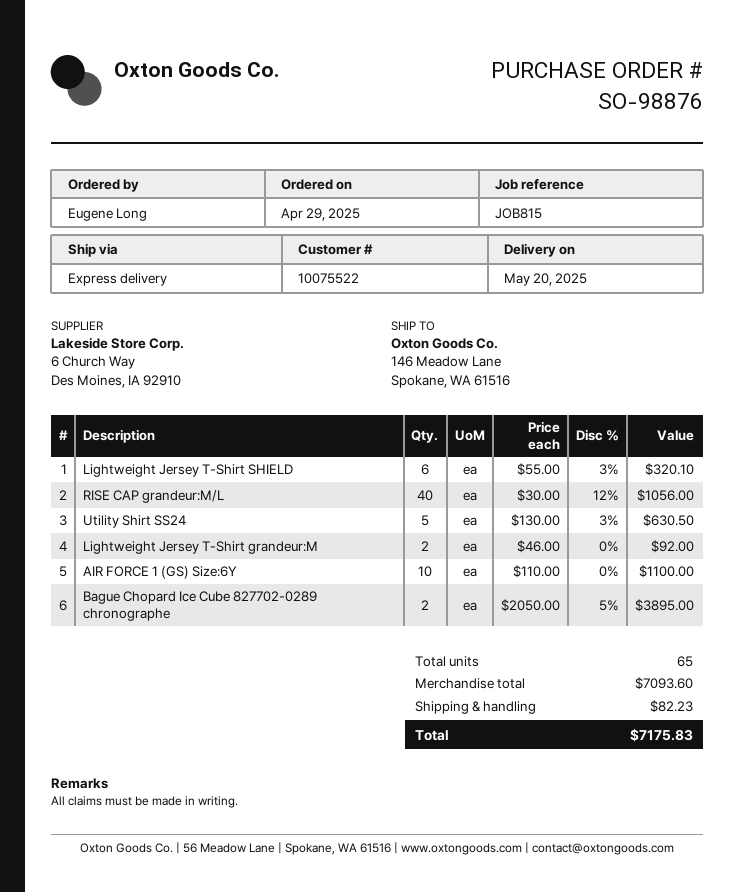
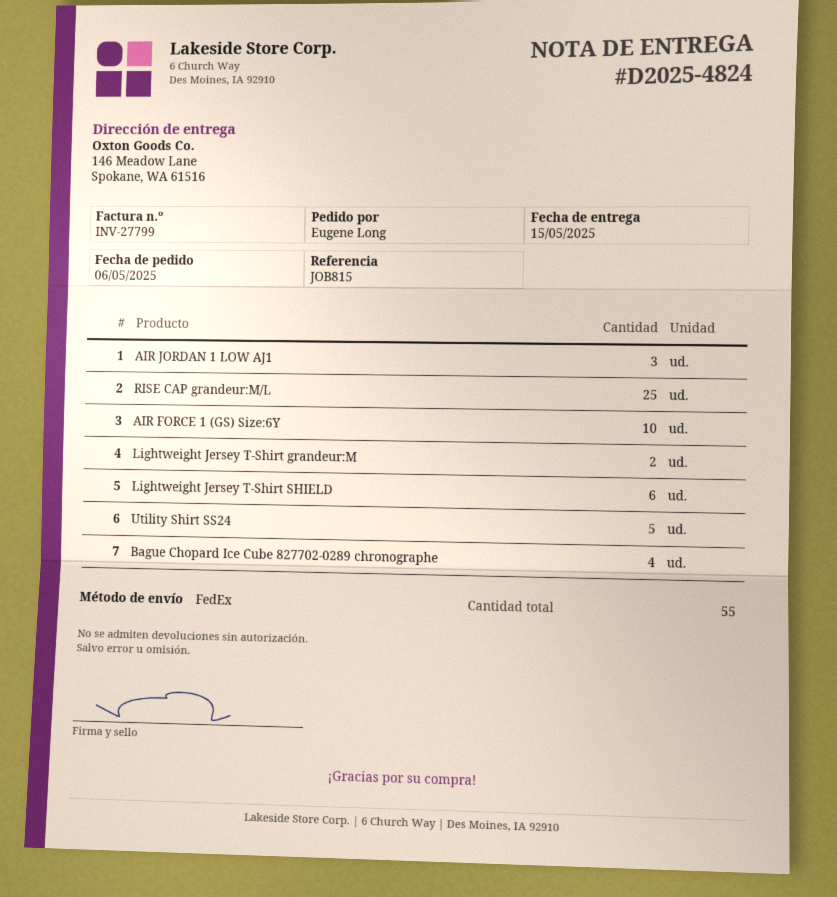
order date: 2025-04-29 -> 2025-05-06
delivery date: 2025-05-20 -> 2025-05-15
shipping method: express -> FedEx
RISE CAP grandeur:M/L: 40 -> 25
Bague Chopard Ice Cube 827702-0289 chronographe: 2 -> 4
AIR JORDAN 1 LOW AJ1: none -> 3
total quantity: 65 -> 55

